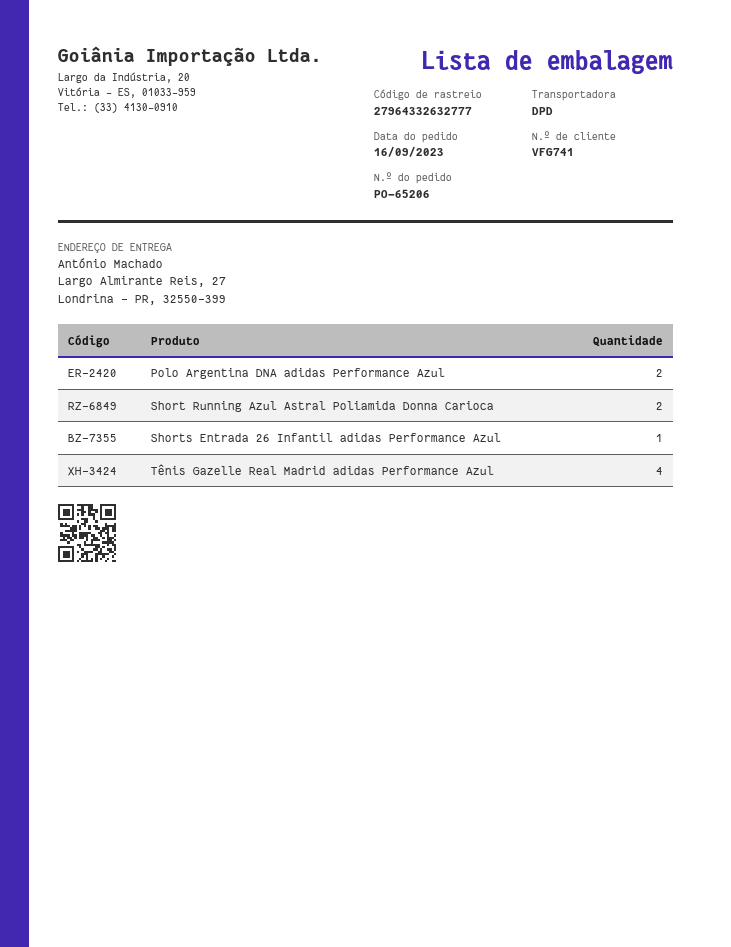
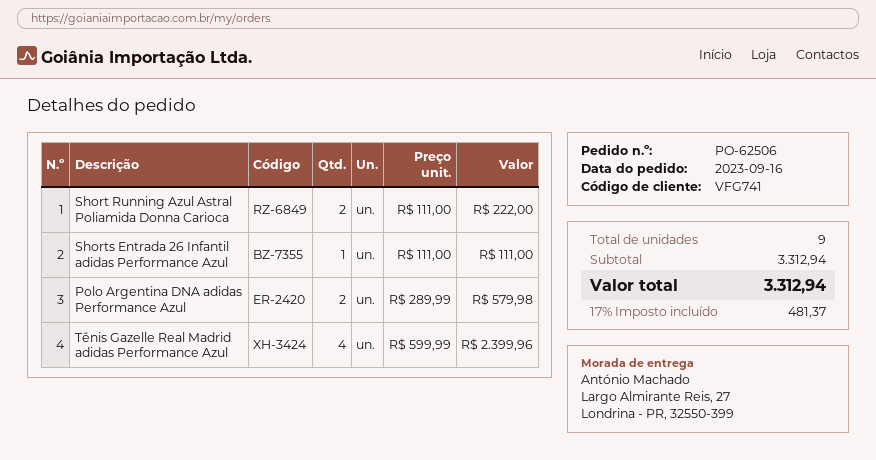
order number: PO-65206 -> PO-62506

